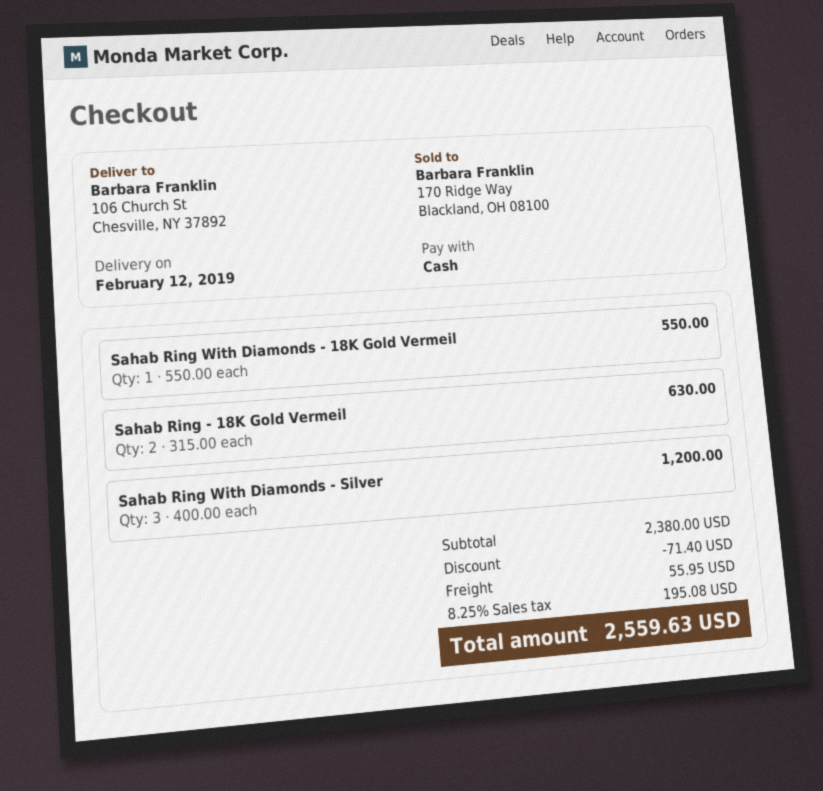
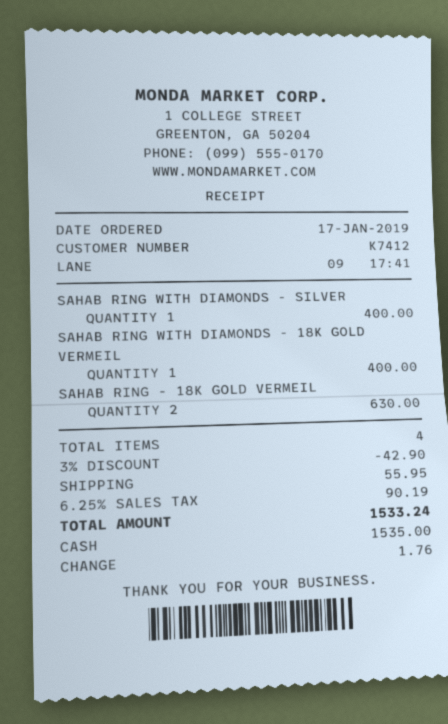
Sahab Ring With Diamonds - 18K Gold Vermeil: 1 for 550.00 -> 1 for 400.00
Sahab Ring With Diamonds - Silver: 3 for 1200.00 -> 1 for 400.00
discount: 71.40 -> 42.90
tax: 8.25% = 195.08 -> 6.25% = 90.19
total: 2559.63 -> 1533.24

